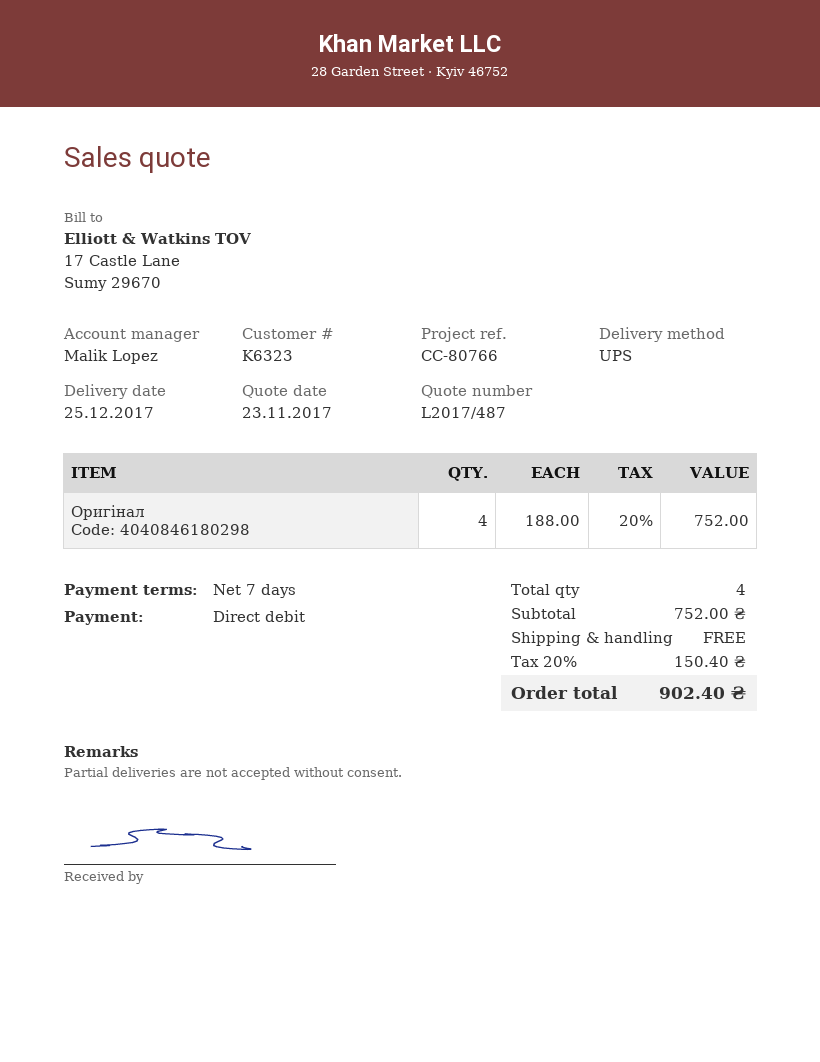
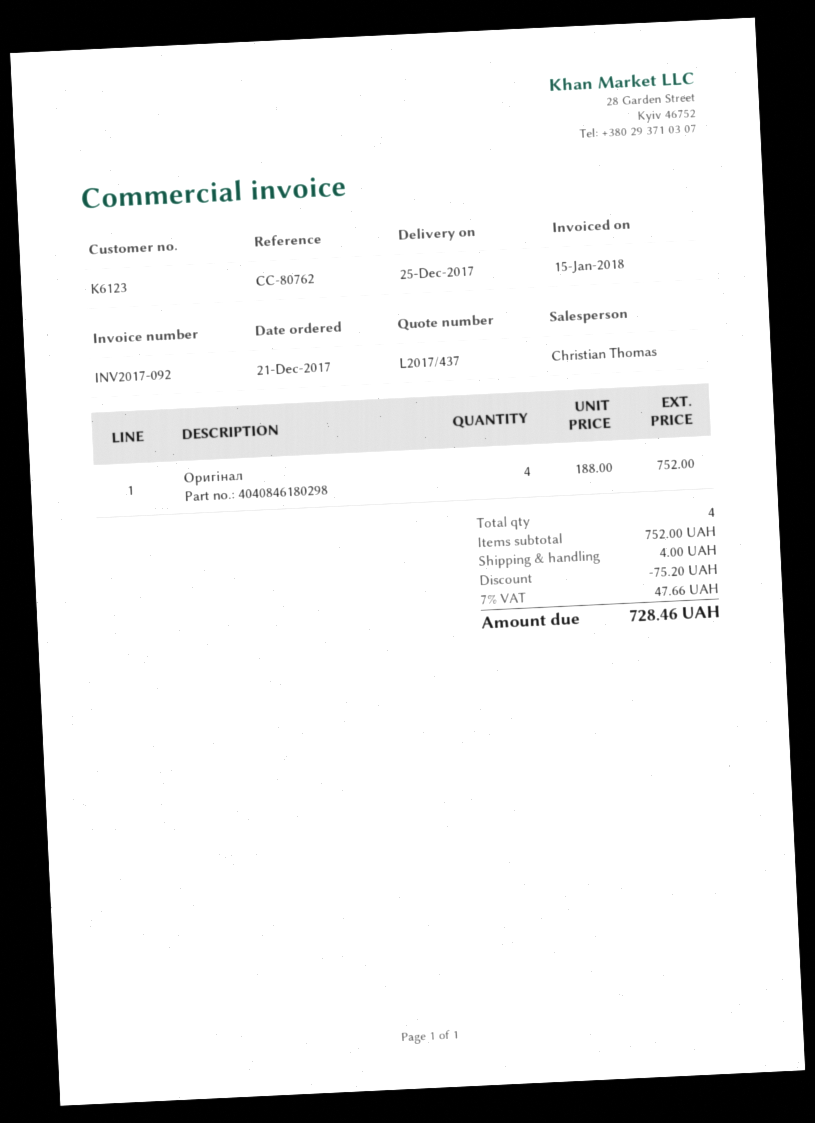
quote number: L2017/487 -> L2017/437
customer number: K6323 -> K6123
reference: CC-80766 -> CC-80762
sales rep: Malik Lopez -> Christian Thomas
discount: none -> 75.20
shipping: 0.00 -> 4.00
tax: 20% = 150.40 -> 7% = 47.66
total: 902.40 -> 728.46

